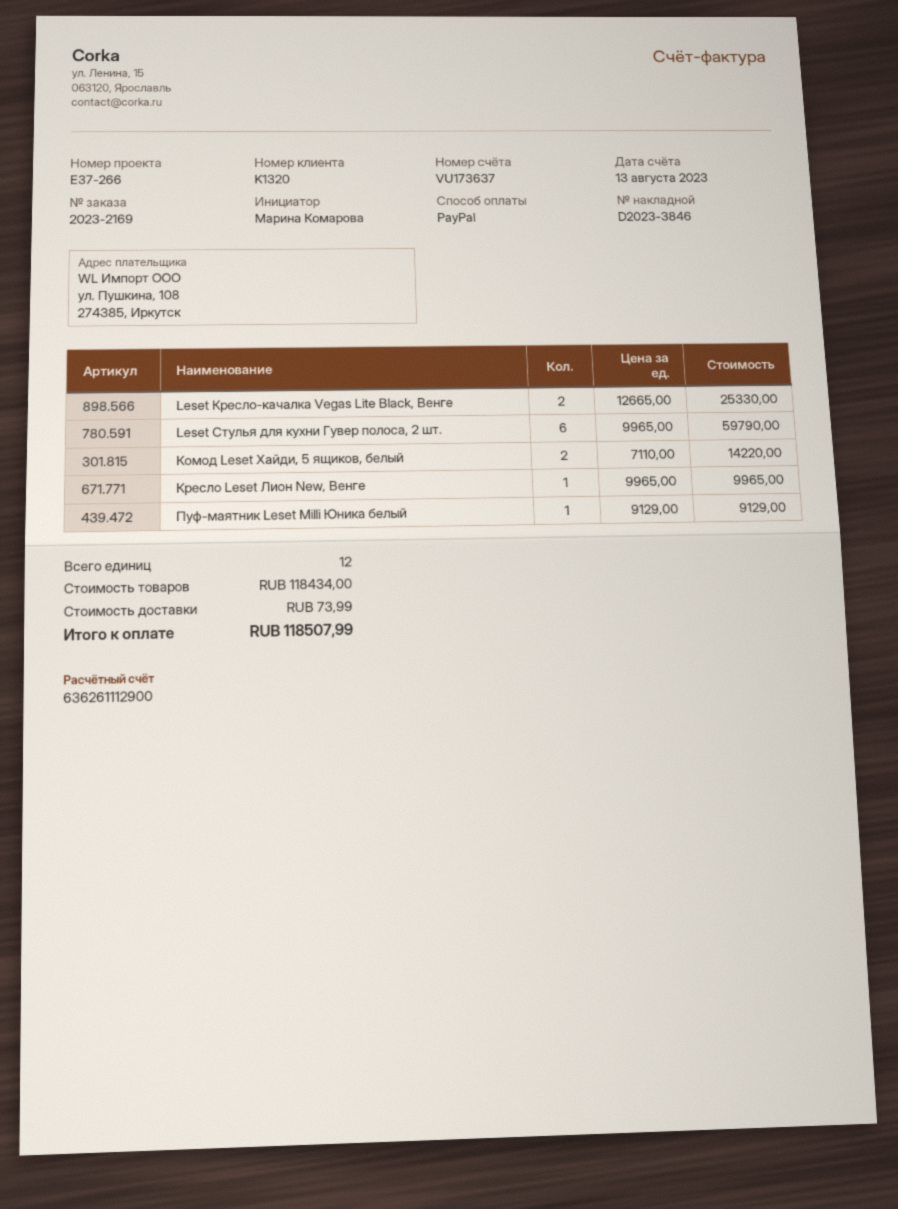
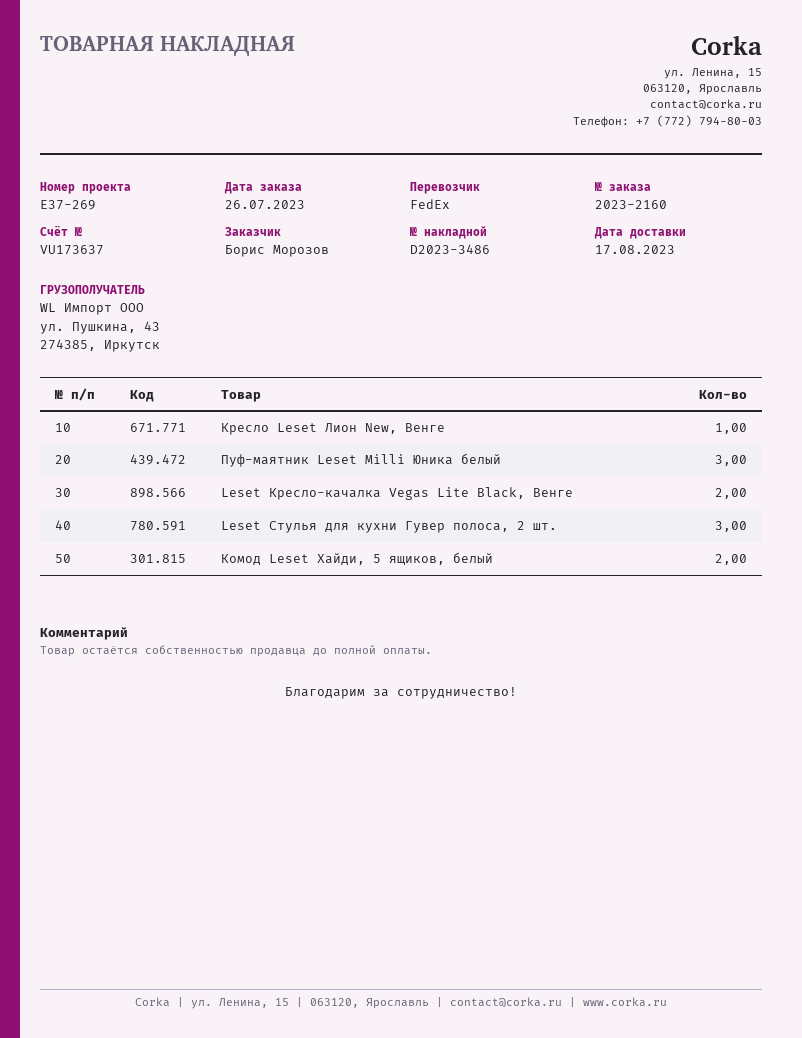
order number: 2023-2169 -> 2023-2160
delivery note number: D2023-3846 -> D2023-3486
reference: E37-266 -> E37-269
ordered by: Марина Комарова -> Борис Морозов
Leset Стулья для кухни Гувер полоса, 2 шт.: 6 -> 3
Пуф-маятник Leset Milli Юника белый: 1 -> 3

